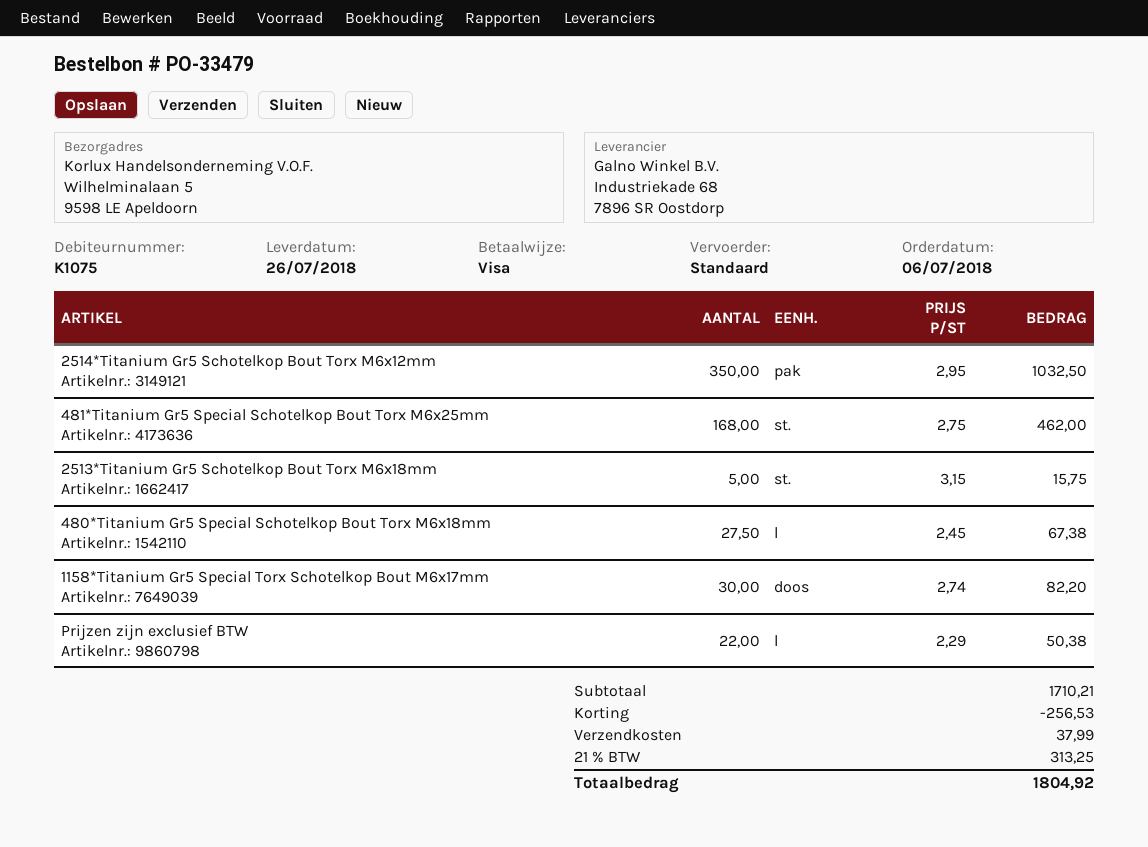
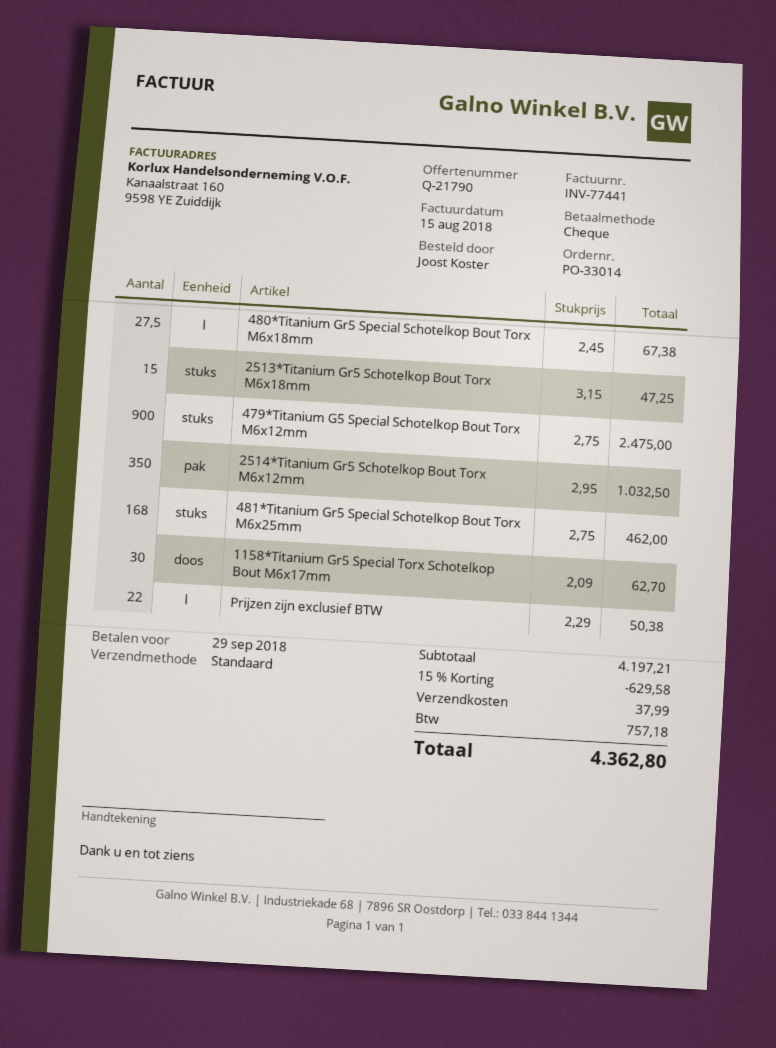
order number: PO-33479 -> PO-33014
payment method: Visa -> cheque
2513*Titanium Gr5 Schotelkop Bout Torx M6x18mm: 5 x 3.15 = 15.75 -> 15 x 3.15 = 47.25
1158*Titanium Gr5 Special Torx Schotelkop Bout M6x17mm: 30 x 2.74 = 82.20 -> 30 x 2.09 = 62.70
479*Titanium G5 Special Schotelkop Bout Torx M6x12mm: none -> 900 x 2.75 = 2475.00
subtotal: 1710.21 -> 4197.21
discount: 256.53 -> 629.58
tax: 313.25 -> 757.18
total: 1804.92 -> 4362.80

